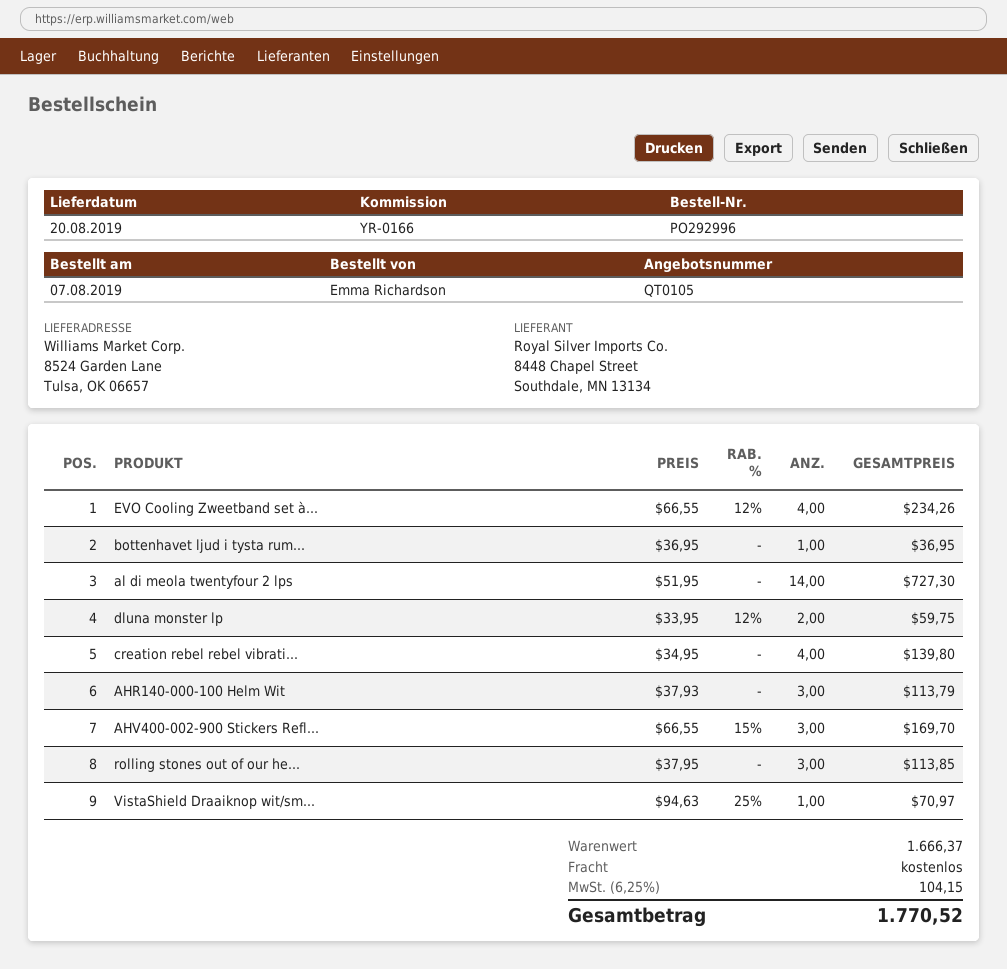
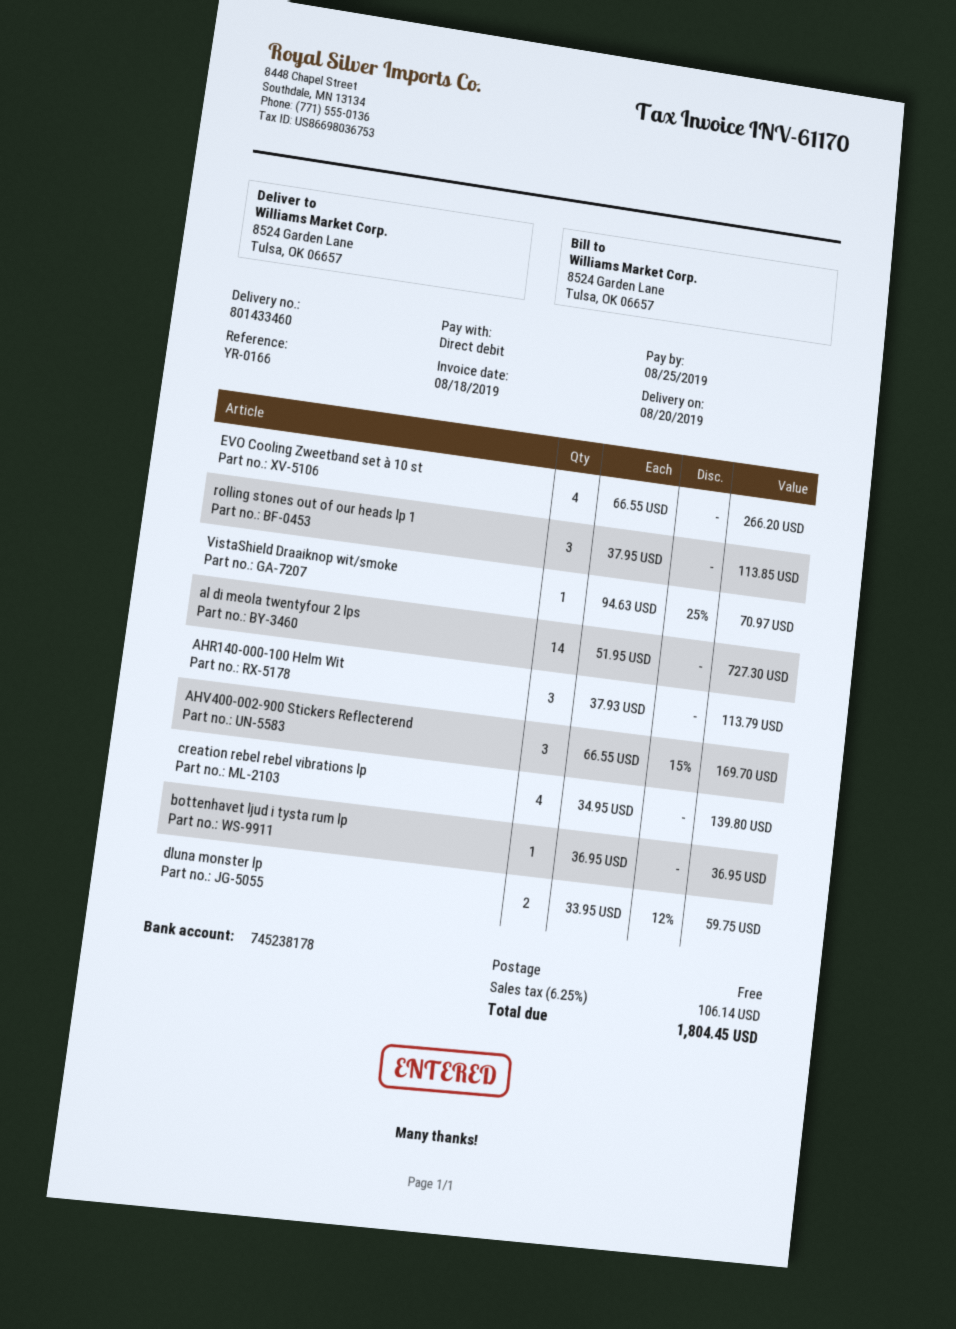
EVO Cooling Zweetband set à...: 4 x 66.55 - 12% = 234.26 -> 4 x 66.55 = 266.20
tax: 6.25% = 104.15 -> 6.25% = 106.14
total: 1770.52 -> 1804.45

